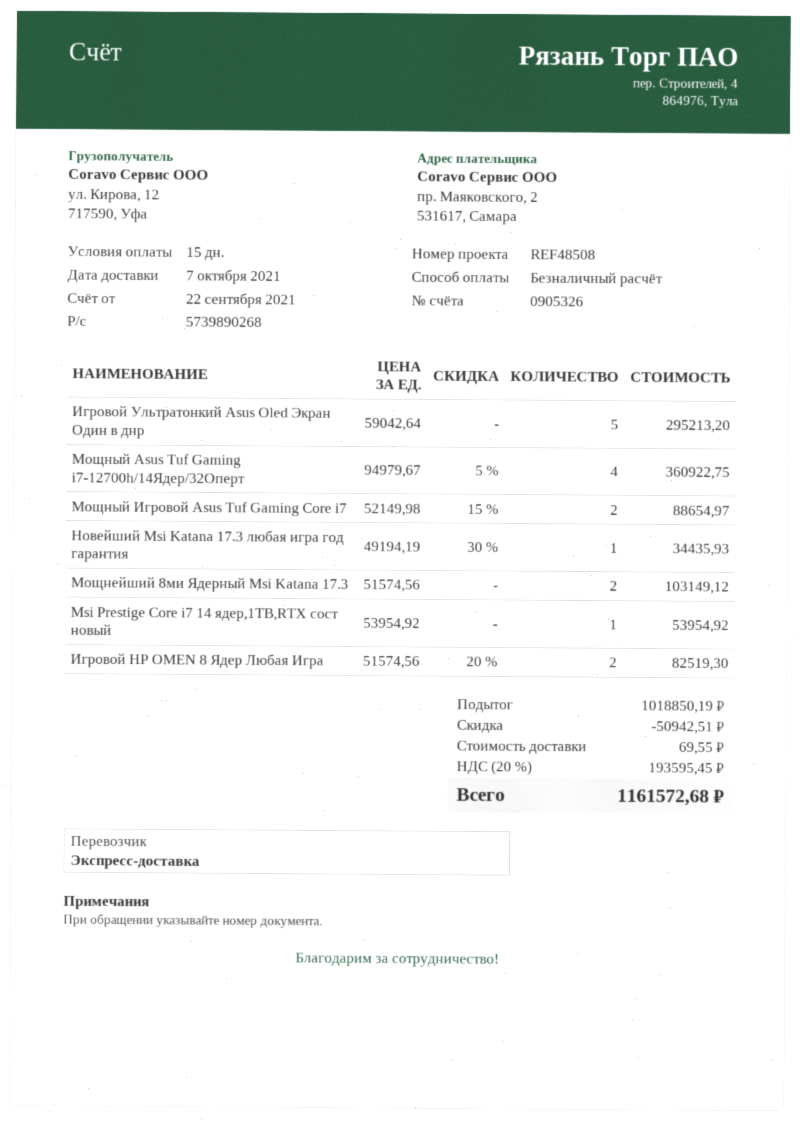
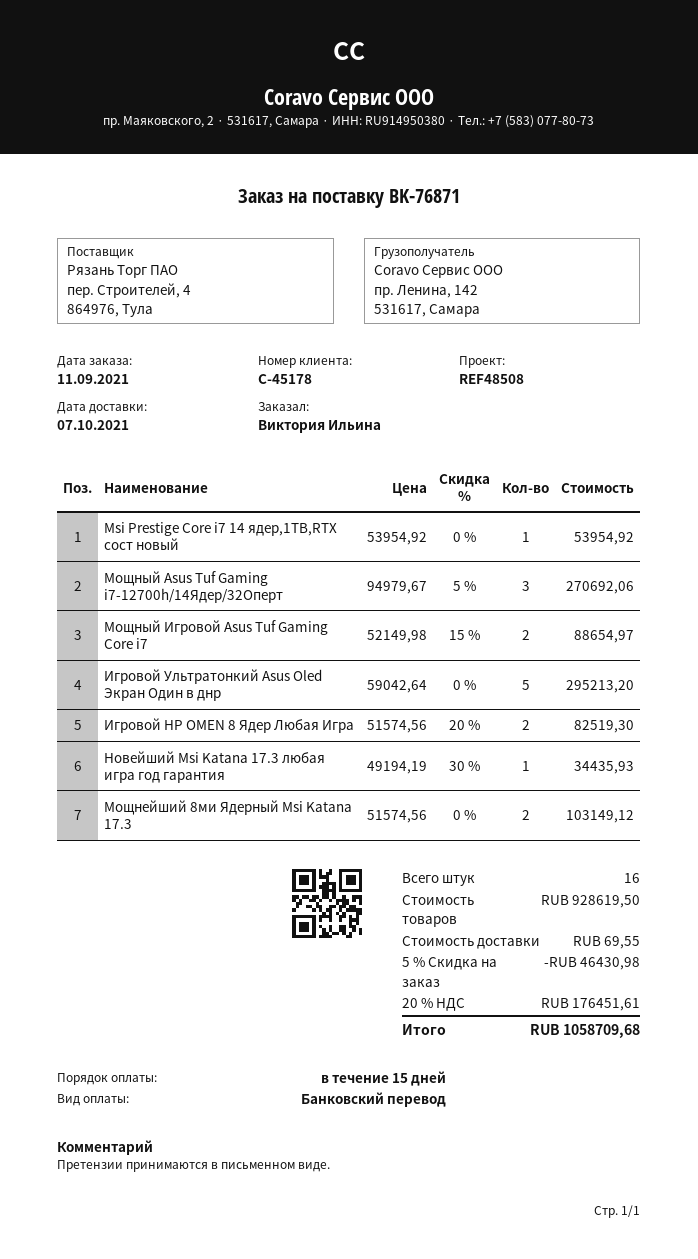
ship to: ул. Кирова, 12, 717590, Уфа -> пр. Ленина, 142, 531617, Самара
Мощный Asus Tuf Gaming i7-12700h/14Ядер/32Оперт: 4 x 94979.67 - 5% = 360922.75 -> 3 x 94979.67 - 5% = 270692.06
subtotal: 1018850.19 -> 928619.50
discount: 50942.51 -> 46430.98
tax: 20% = 193595.45 -> 20% = 176451.61
total: 1161572.68 -> 1058709.68

